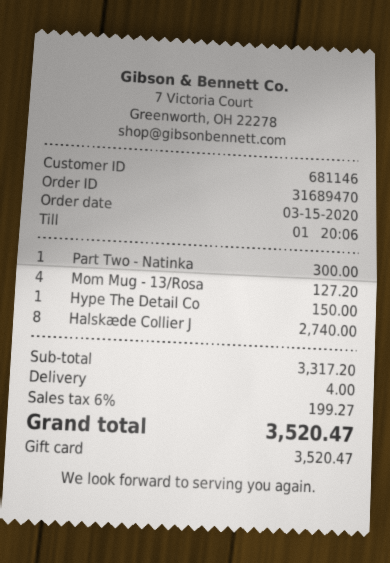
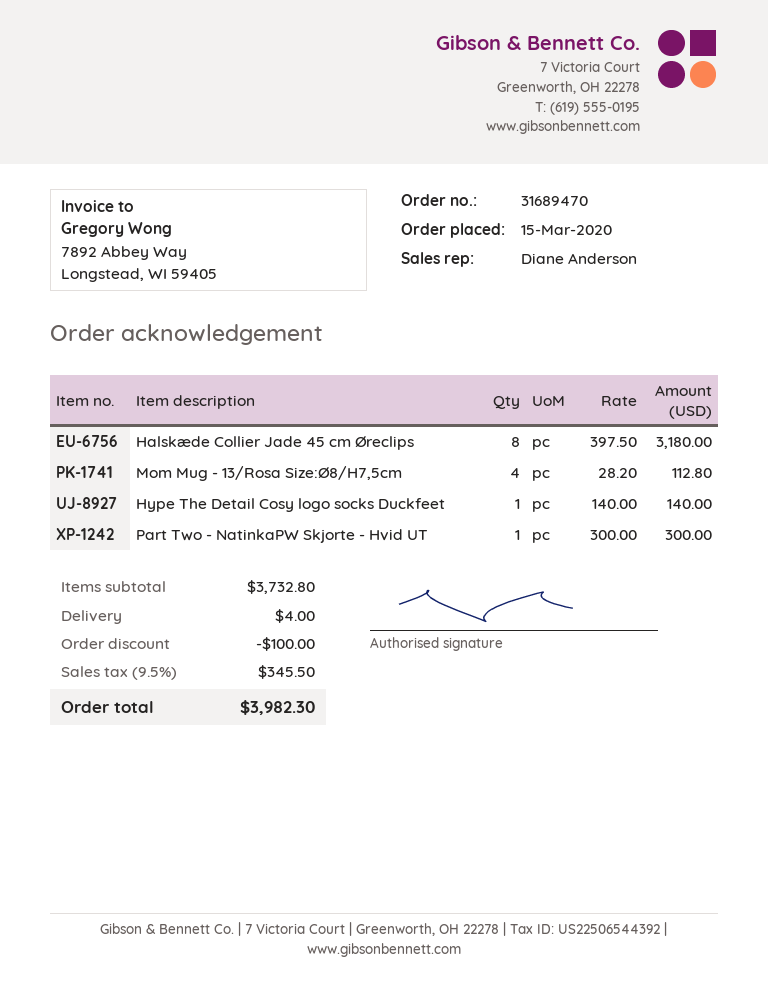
Mom Mug - 13/Rosa: 4 for 127.20 -> 4 for 112.80
Hype The Detail Co: 1 for 150.00 -> 1 for 140.00
Halskæde Collier J: 8 for 2740.00 -> 8 for 3180.00
subtotal: 3317.20 -> 3732.80
discount: none -> 100.00
tax: 6% = 199.27 -> 9.5% = 345.50
total: 3520.47 -> 3982.30

